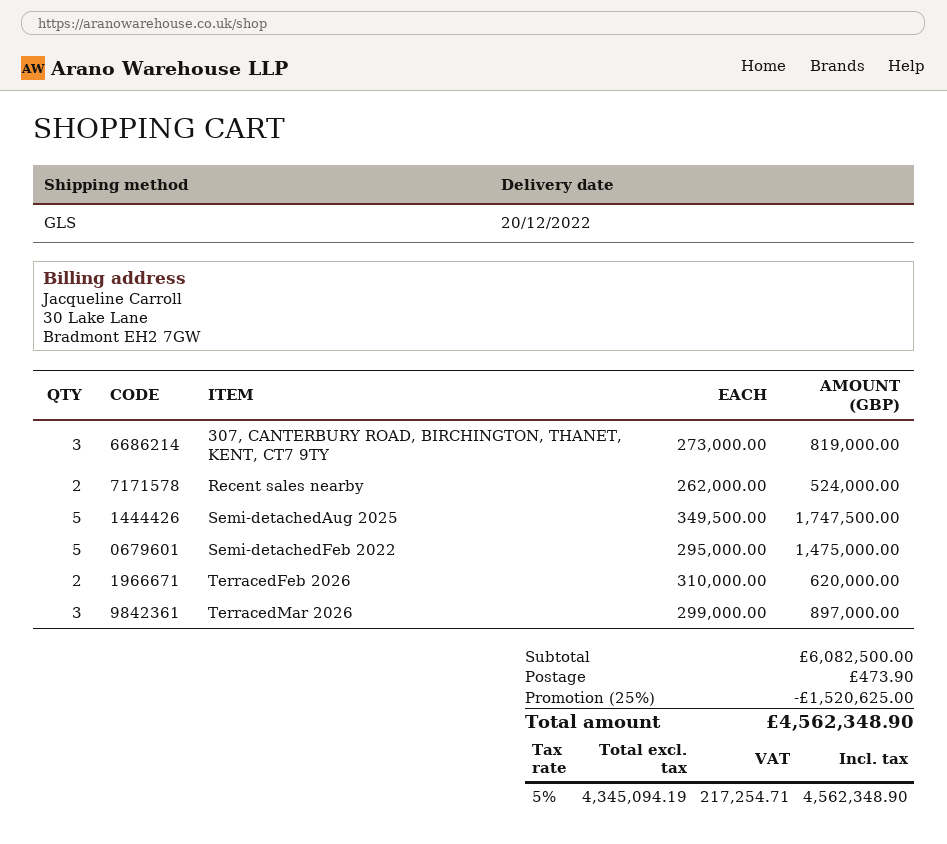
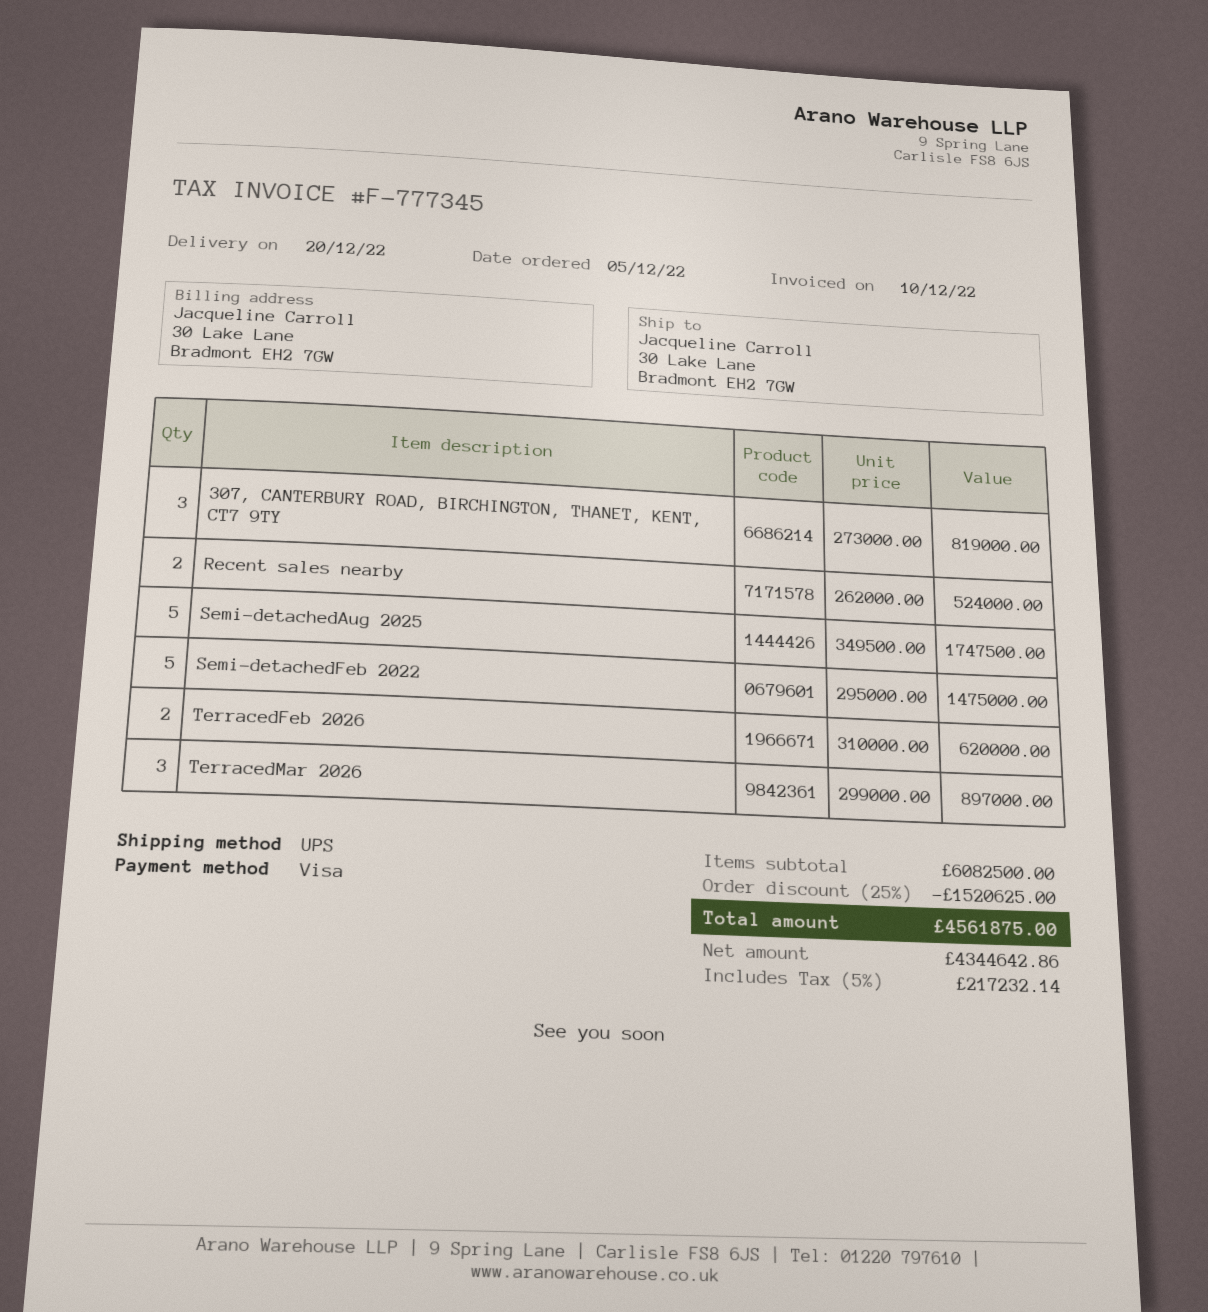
shipping method: GLS -> UPS
shipping: 473.90 -> none
net: 4345094.19 -> 4344642.86
tax: 5% = 217254.71 -> 5% = 217232.14
total: 4562348.90 -> 4561875.00

